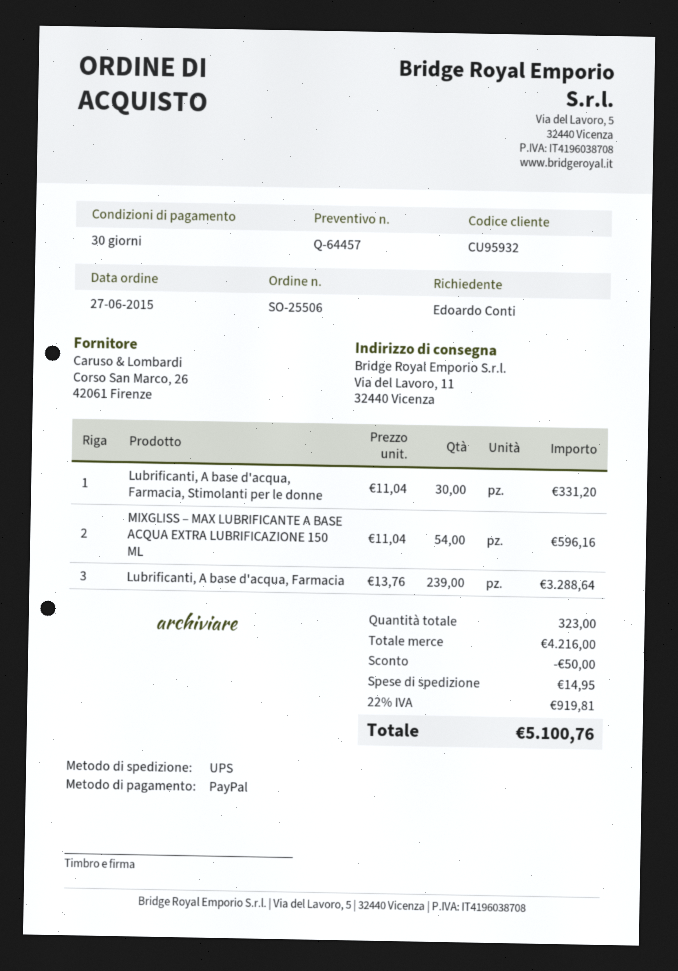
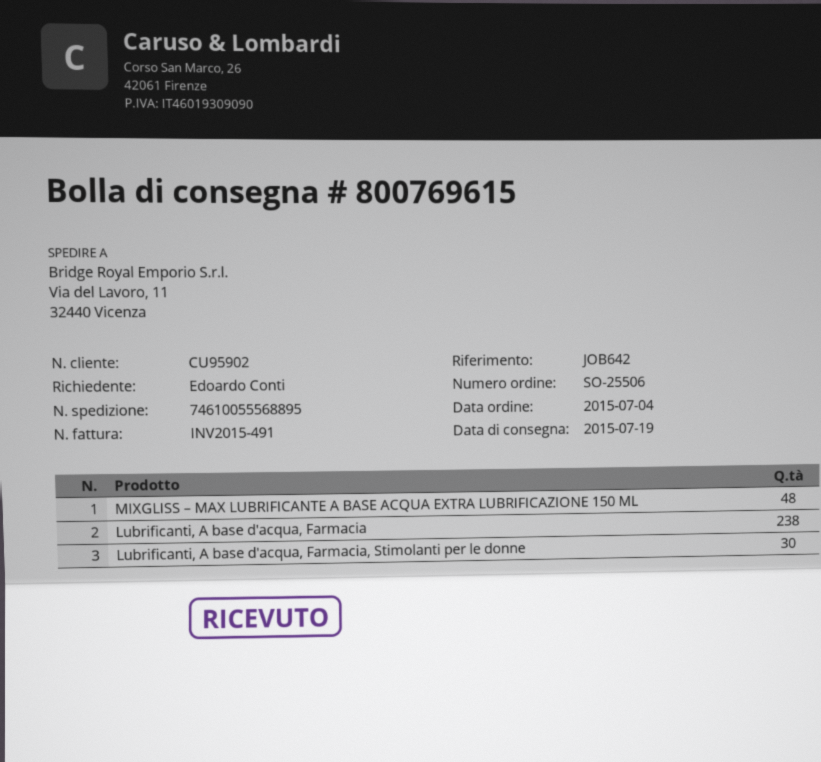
order date: 2015-06-27 -> 2015-07-04
customer number: CU95932 -> CU95902
MIXGLISS – MAX LUBRIFICANTE A BASE ACQUA EXTRA LUBRIFICAZIONE 150 ML: 54 -> 48
Lubrificanti, A base d'acqua, Farmacia: 239 -> 238

